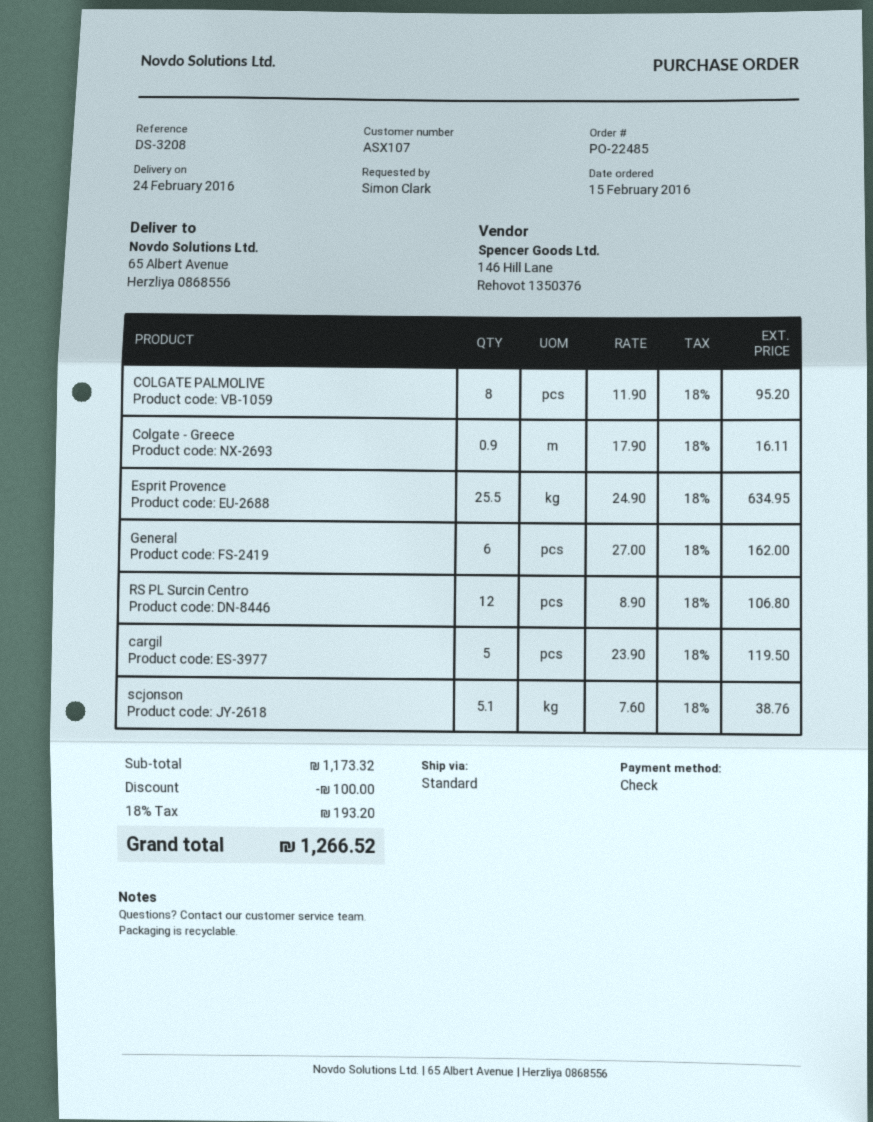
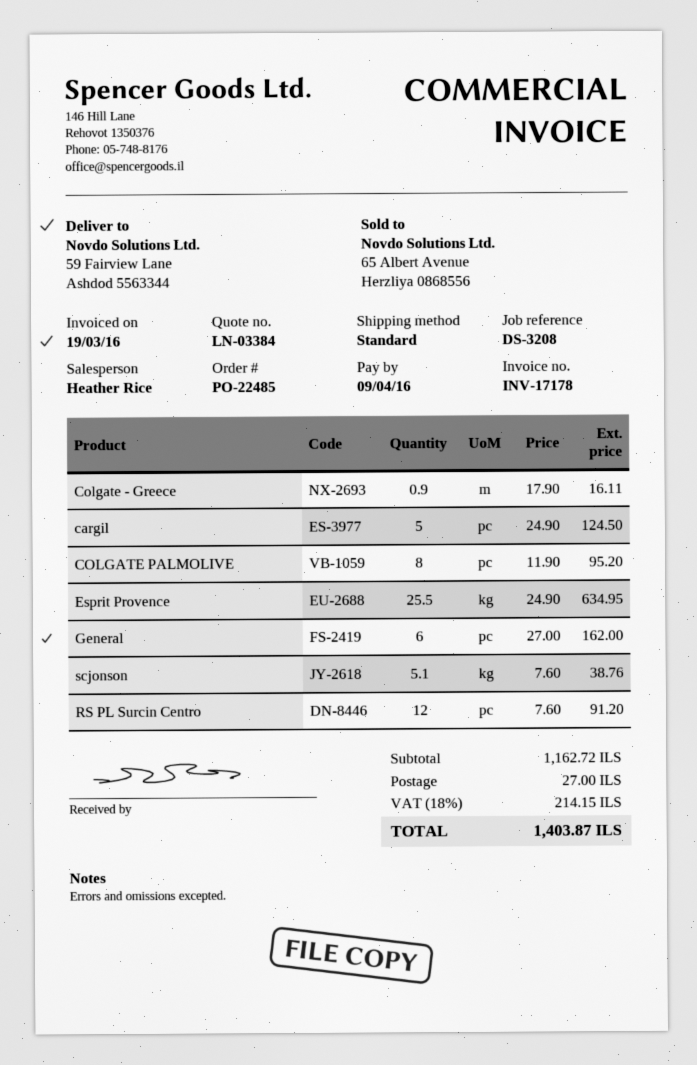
ship to: 65 Albert Avenue, Herzliya 0868556 -> 59 Fairview Lane, Ashdod 5563344
RS PL Surcin Centro: 12 x 8.90 = 106.80 -> 12 x 7.60 = 91.20
cargil: 5 x 23.90 = 119.50 -> 5 x 24.90 = 124.50
subtotal: 1173.32 -> 1162.72
discount: 100.00 -> none
shipping: none -> 27.00
tax: 18% = 193.20 -> 18% = 214.15
total: 1266.52 -> 1403.87

